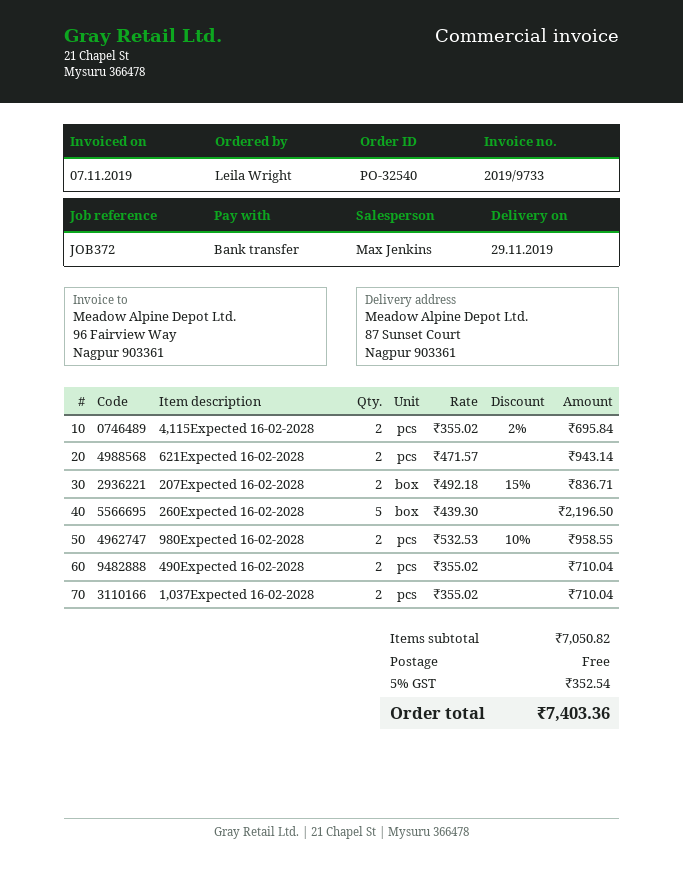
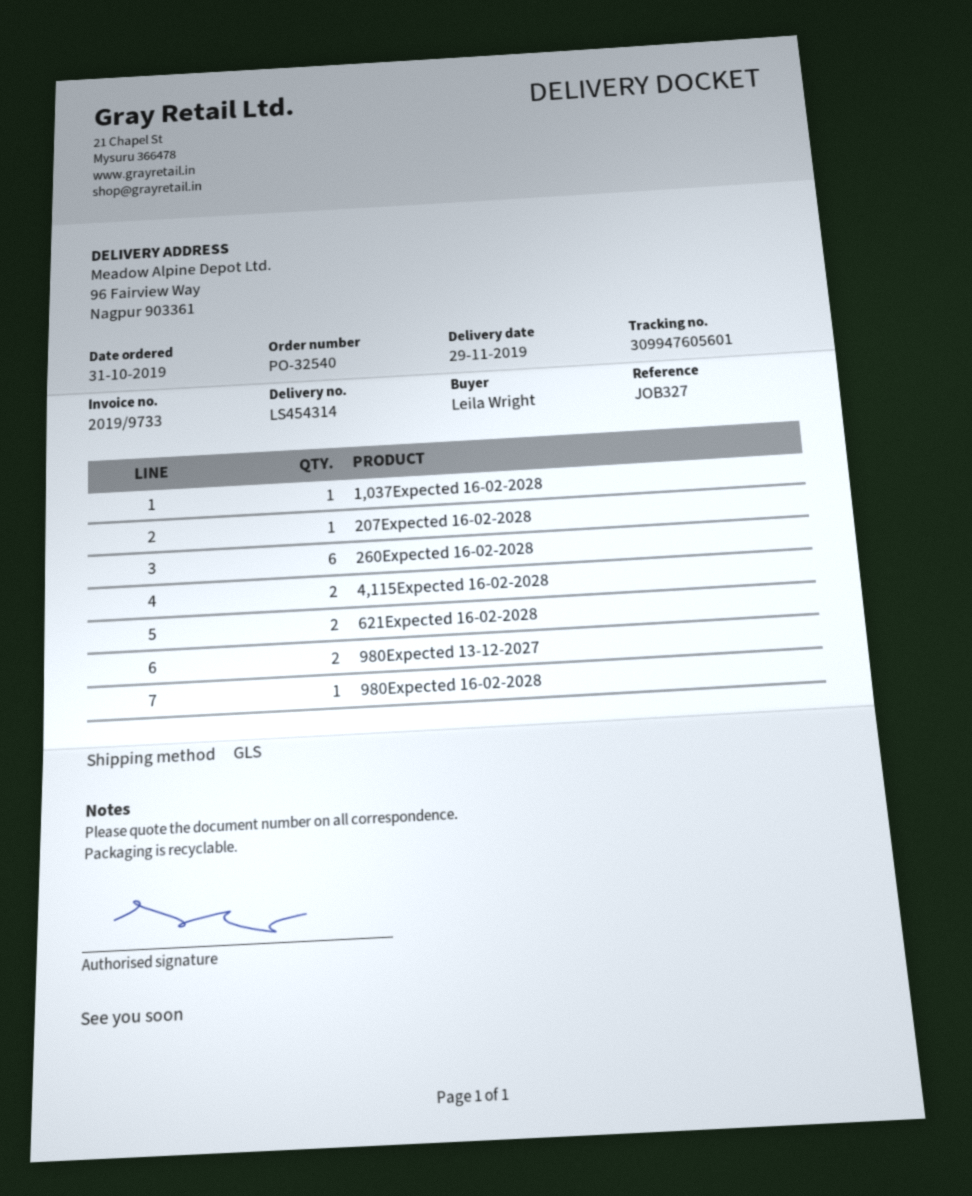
reference: JOB372 -> JOB327
ship to: 87 Sunset Court, Nagpur 903361 -> 96 Fairview Way, Nagpur 903361
207Expected 16-02-2028: 2 -> 1
260Expected 16-02-2028: 5 -> 6
980Expected 16-02-2028: 2 -> 1
490Expected 16-02-2028: 2 -> none
1,037Expected 16-02-2028: 2 -> 1
980Expected 13-12-2027: none -> 2

